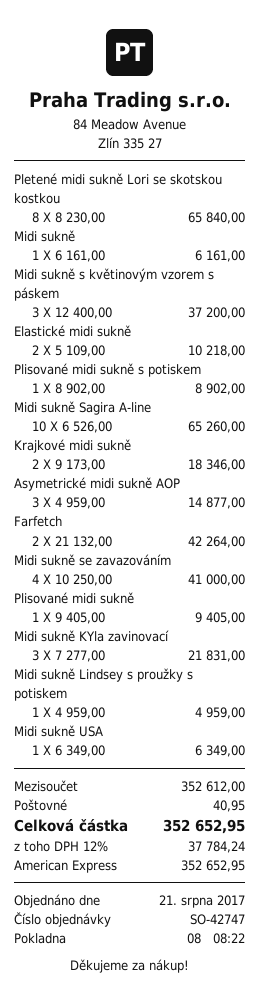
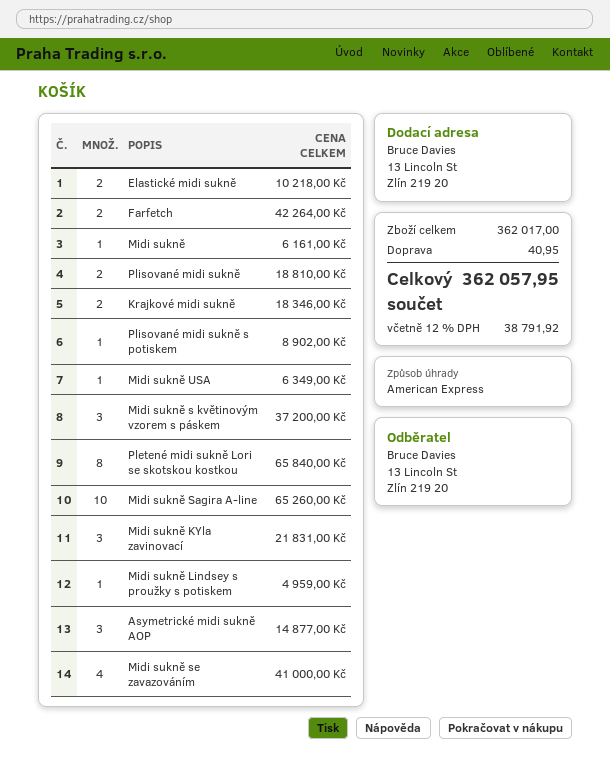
Plisované midi sukně: 1 for 9405.00 -> 2 for 18810.00
subtotal: 352612.00 -> 362017.00
tax: 12% = 37784.24 -> 12% = 38791.92
total: 352652.95 -> 362057.95

